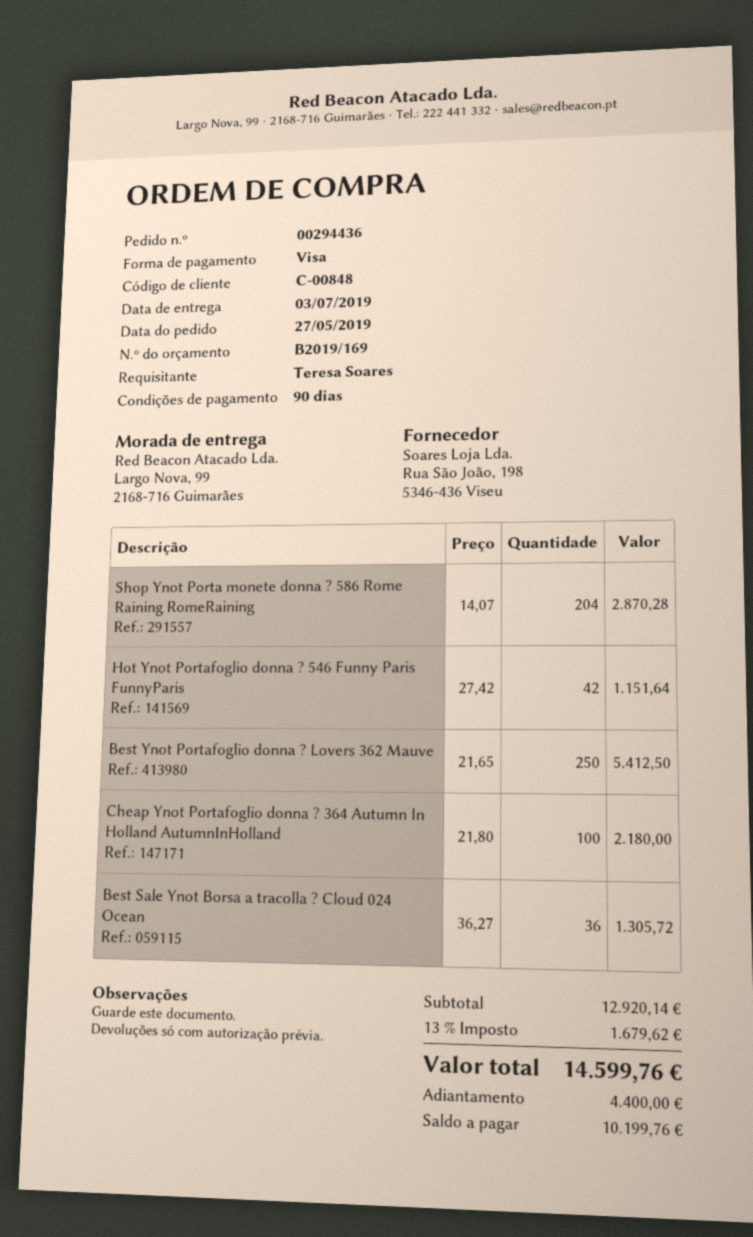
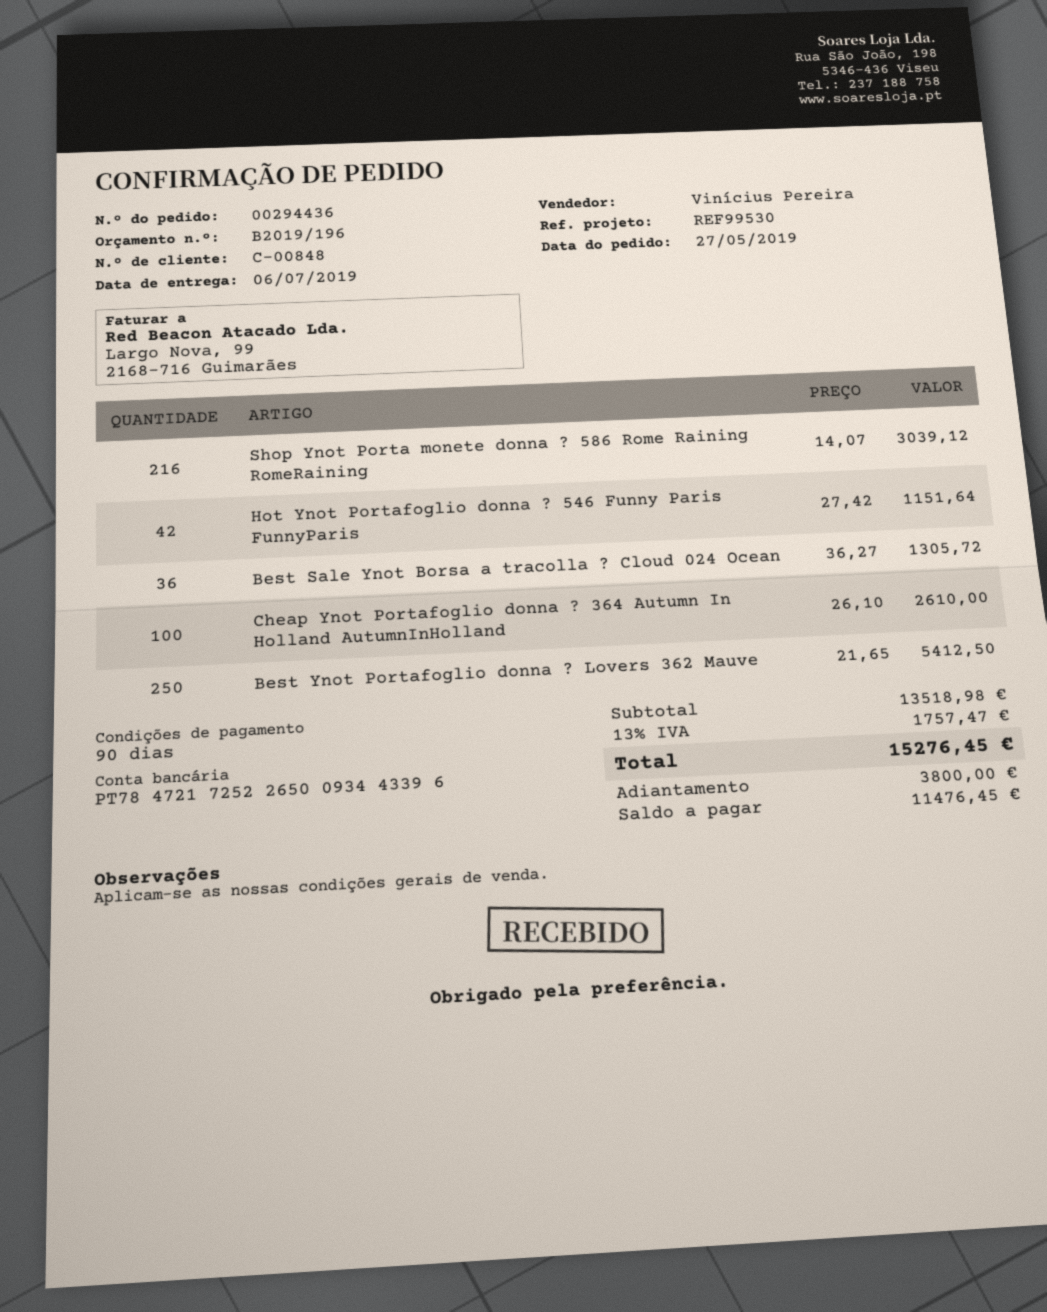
quote number: B2019/169 -> B2019/196
delivery date: 2019-07-03 -> 2019-07-06
Shop Ynot Porta monete donna ? 586 Rome Raining RomeRaining: 204 x 14.07 = 2870.28 -> 216 x 14.07 = 3039.12
Cheap Ynot Portafoglio donna ? 364 Autumn In Holland AutumnInHolland: 100 x 21.80 = 2180.00 -> 100 x 26.10 = 2610.00
subtotal: 12920.14 -> 13518.98
tax: 13% = 1679.62 -> 13% = 1757.47
total: 14599.76 -> 15276.45
deposit: 4400.00 -> 3800.00
balance: 10199.76 -> 11476.45

